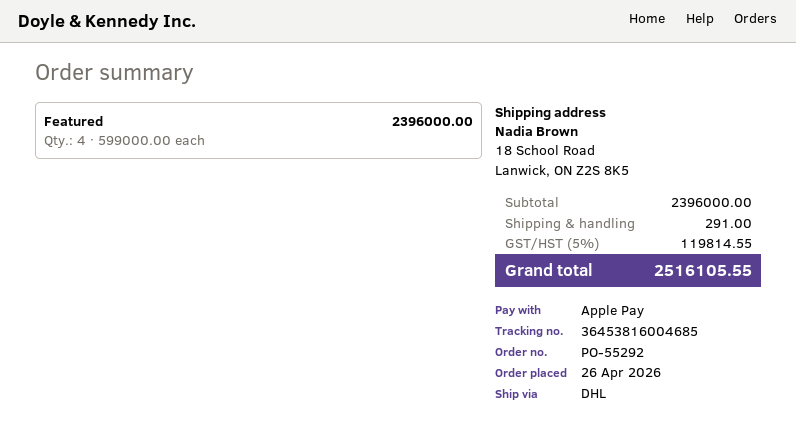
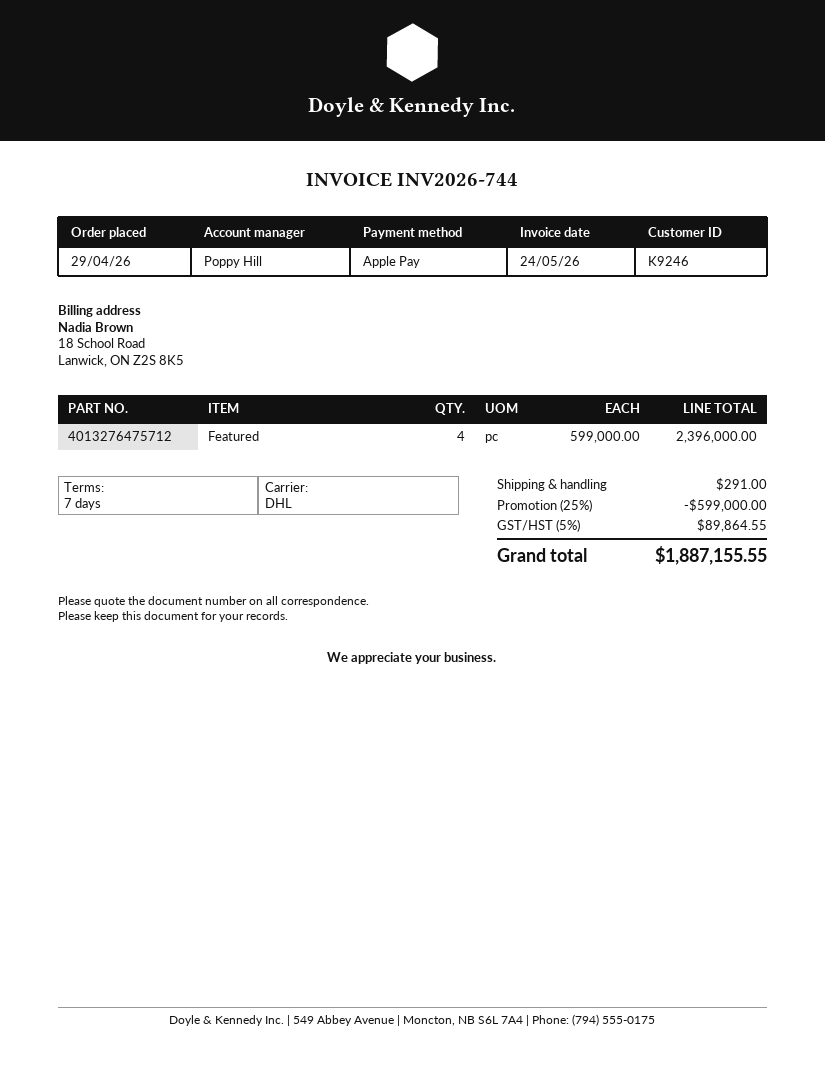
order date: 2026-04-26 -> 2026-04-29
discount: none -> 25% = 599000.00
tax: 5% = 119814.55 -> 5% = 89864.55
total: 2516105.55 -> 1887155.55

